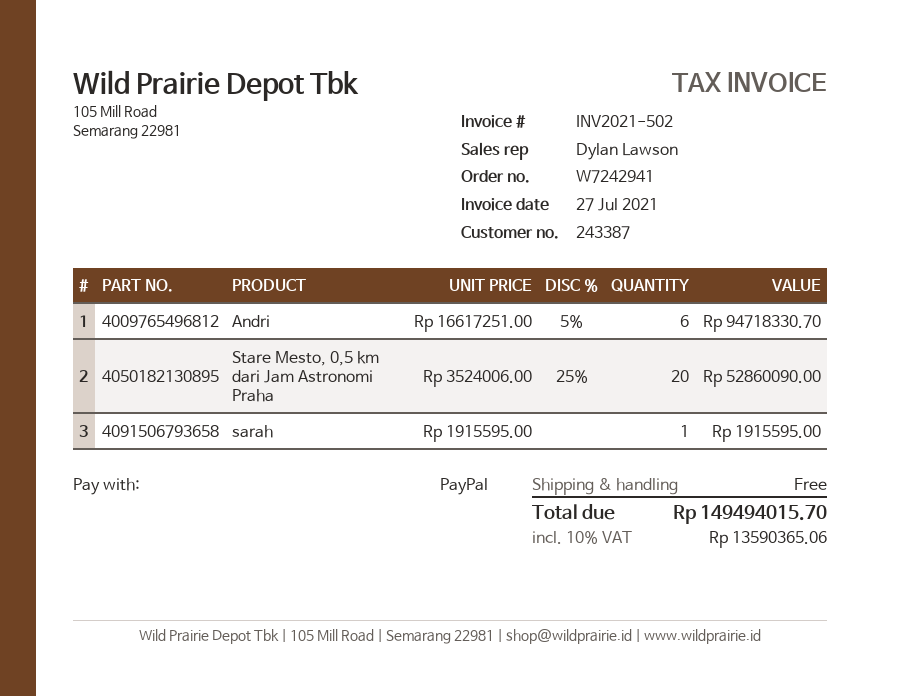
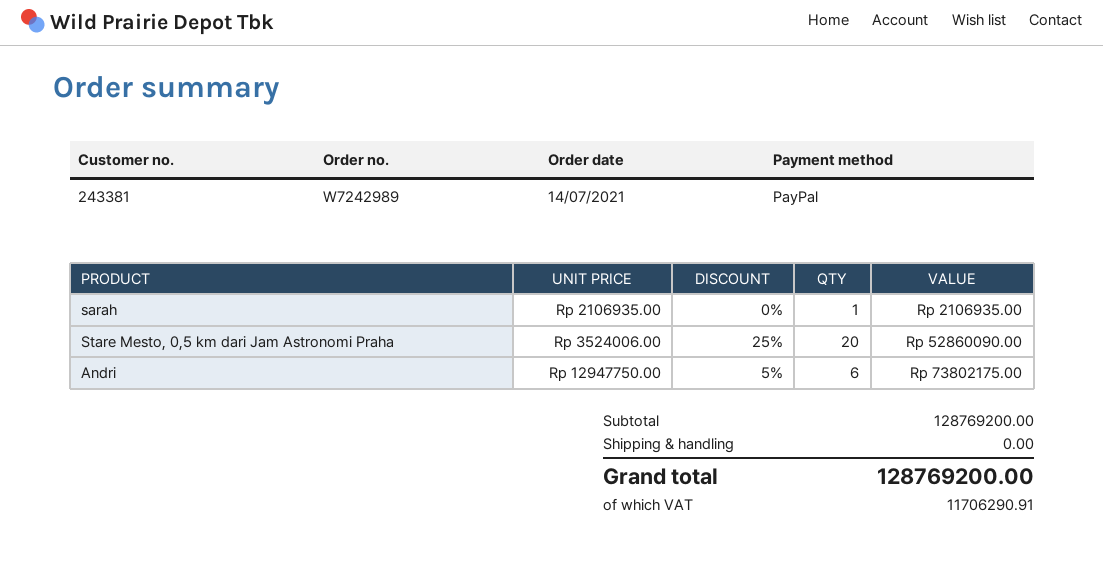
order number: W7242941 -> W7242989
customer number: 243387 -> 243381
Andri: 6 x 16617251.00 - 5% = 94718330.70 -> 6 x 12947750.00 - 5% = 73802175.00
sarah: 1 x 1915595.00 = 1915595.00 -> 1 x 2106935.00 = 2106935.00
tax: 13590365.06 -> 11706290.91
total: 149494015.70 -> 128769200.00

